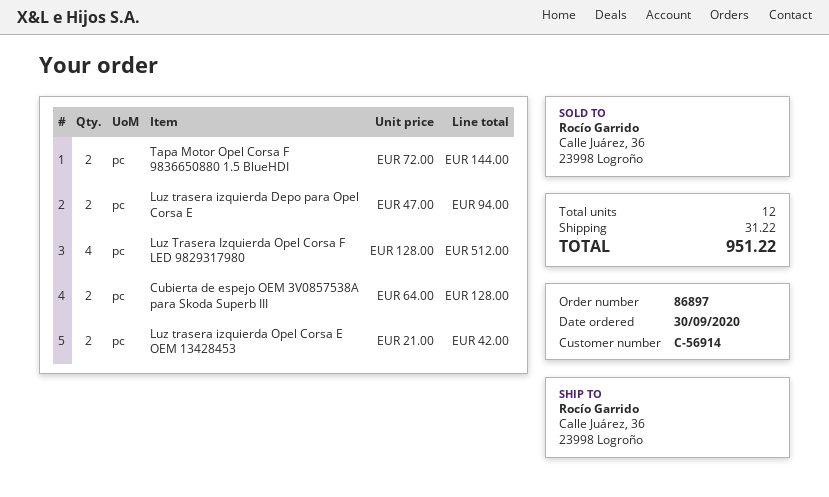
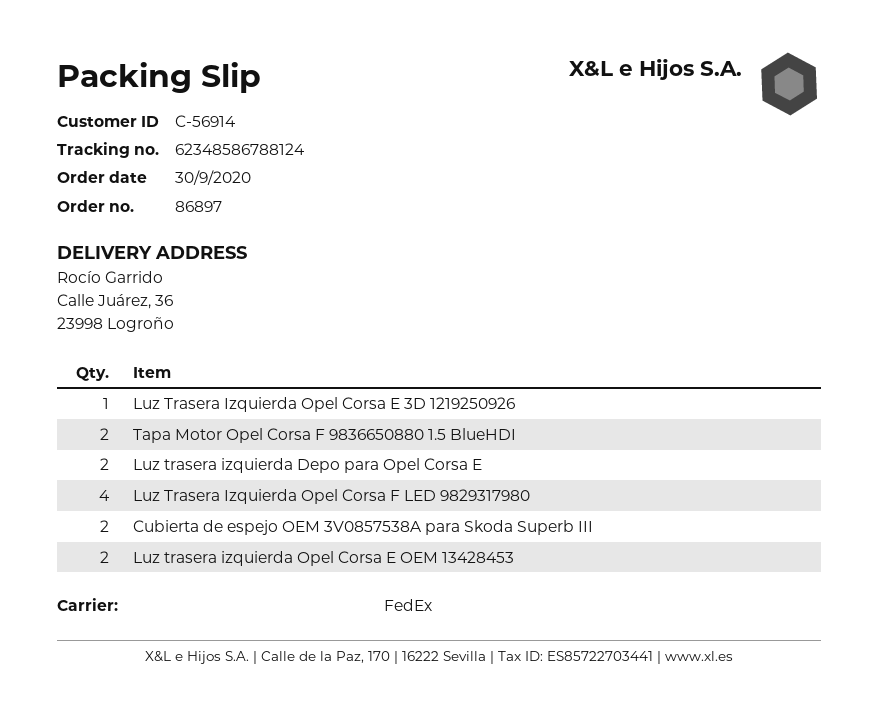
Luz Trasera Izquierda Opel Corsa E 3D 1219250926: none -> 1

